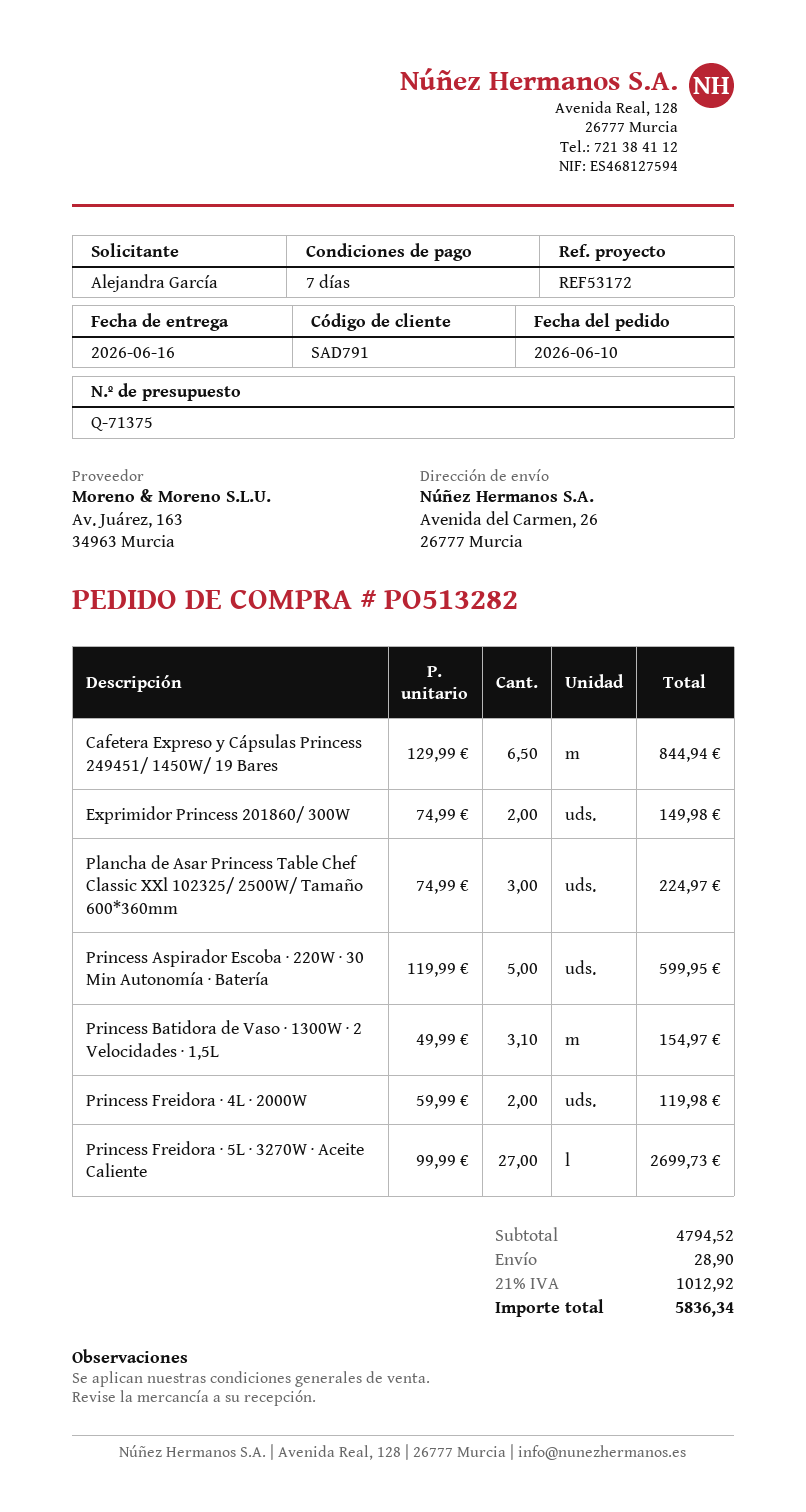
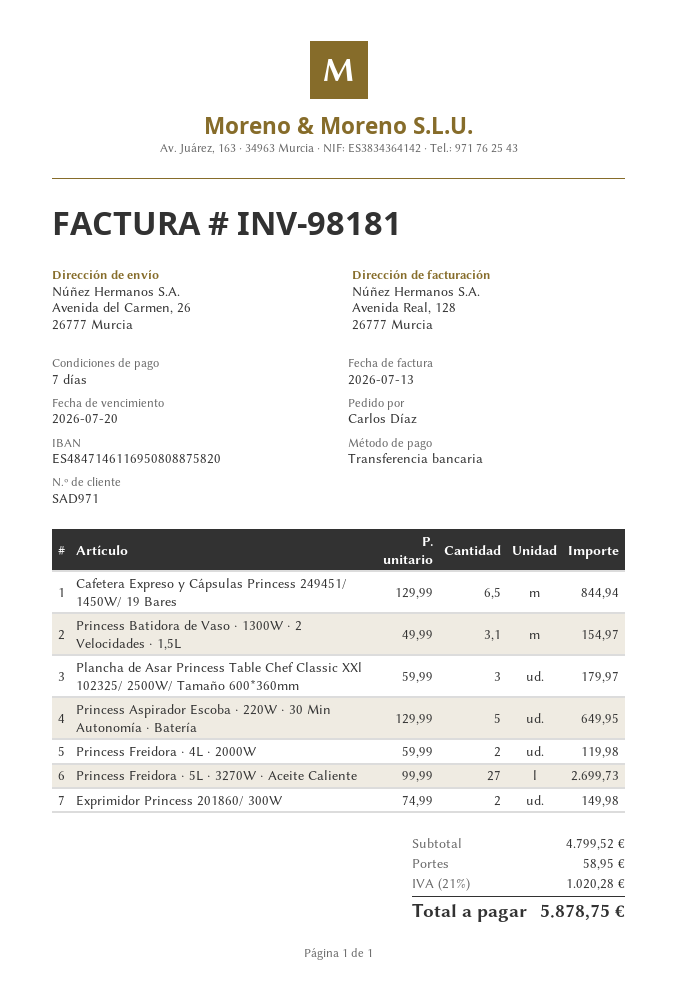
customer number: SAD791 -> SAD971
ordered by: Alejandra García -> Carlos Díaz
Plancha de Asar Princess Table Chef Classic XXl 102325/ 2500W/ Tamaño 600*360mm: 3 x 74.99 = 224.97 -> 3 x 59.99 = 179.97
Princess Aspirador Escoba · 220W · 30 Min Autonomía · Batería: 5 x 119.99 = 599.95 -> 5 x 129.99 = 649.95
subtotal: 4794.52 -> 4799.52
shipping: 28.90 -> 58.95
tax: 21% = 1012.92 -> 21% = 1020.28
total: 5836.34 -> 5878.75

